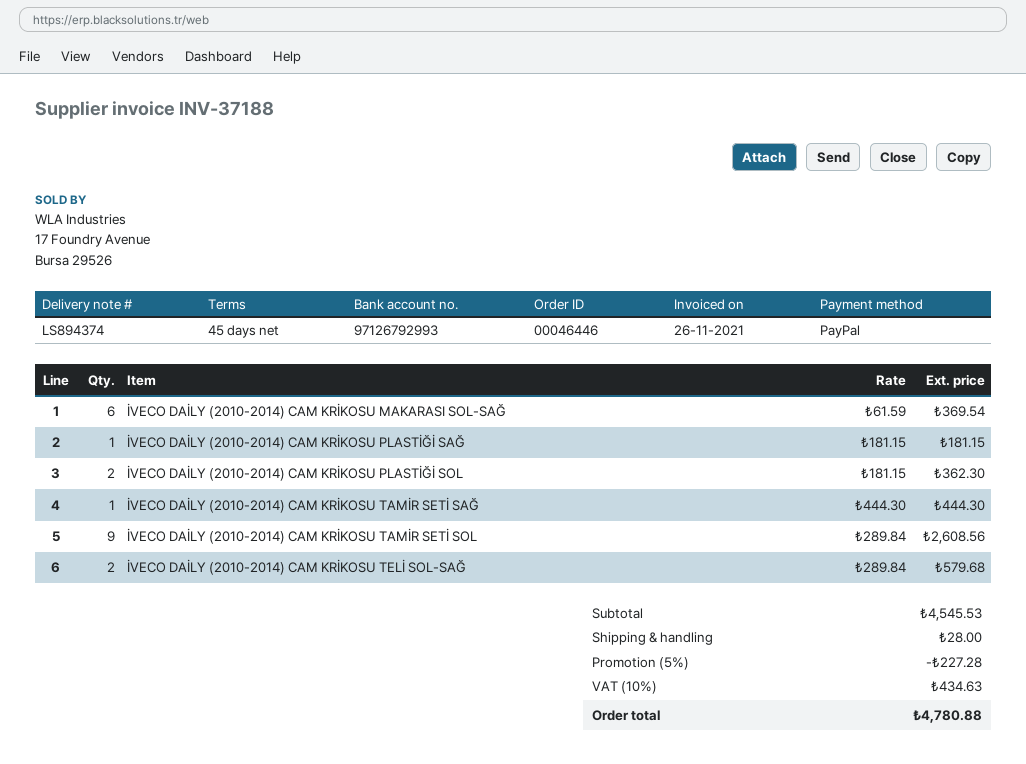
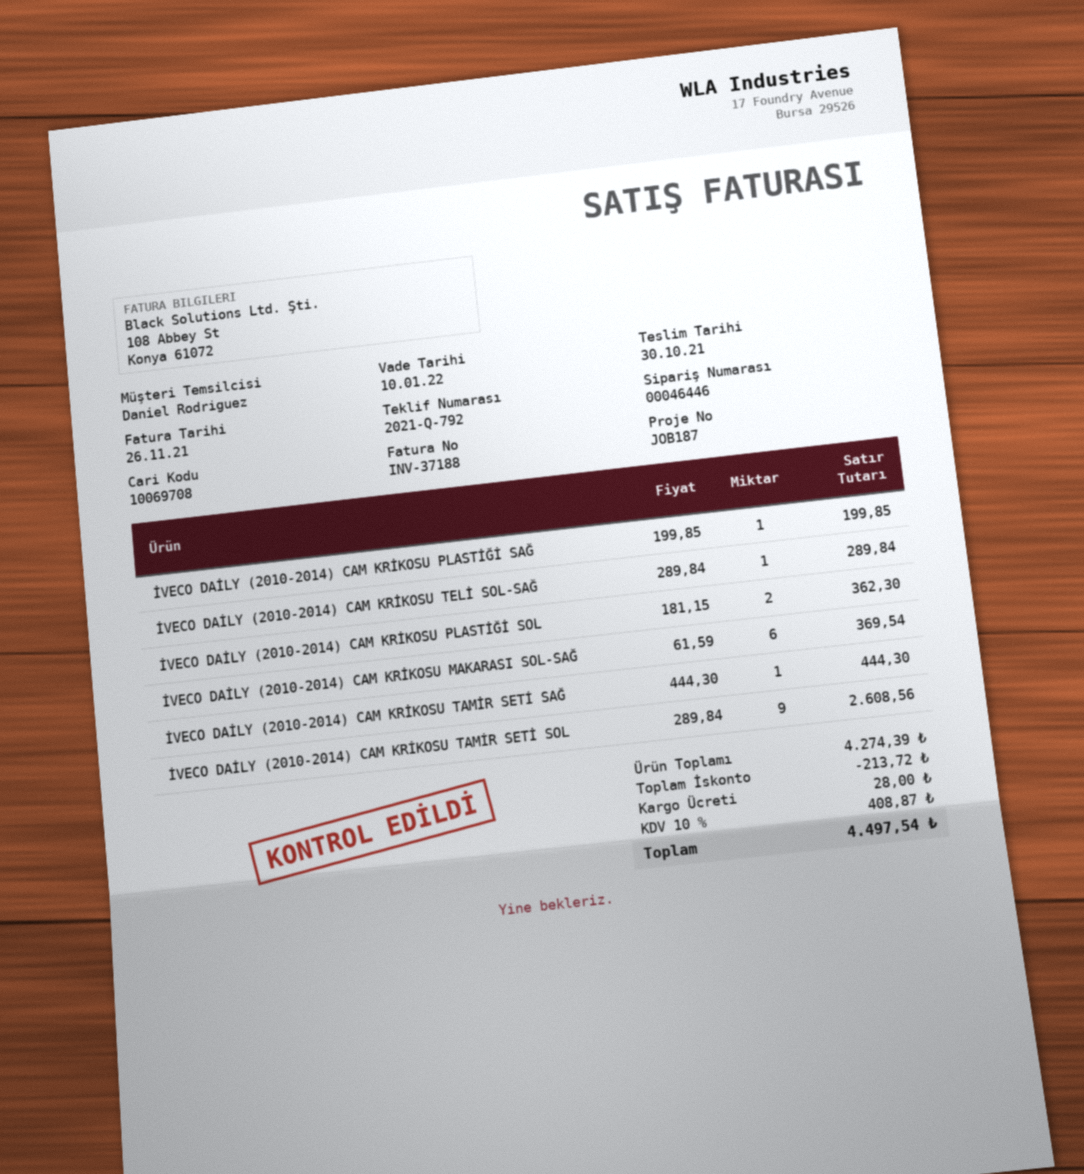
İVECO DAİLY (2010-2014) CAM KRİKOSU PLASTİĞİ SAĞ: 1 x 181.15 = 181.15 -> 1 x 199.85 = 199.85
İVECO DAİLY (2010-2014) CAM KRİKOSU TELİ SOL-SAĞ: 2 x 289.84 = 579.68 -> 1 x 289.84 = 289.84
subtotal: 4545.53 -> 4274.39
discount: 227.28 -> 213.72
tax: 10% = 434.63 -> 10% = 408.87
total: 4780.88 -> 4497.54

